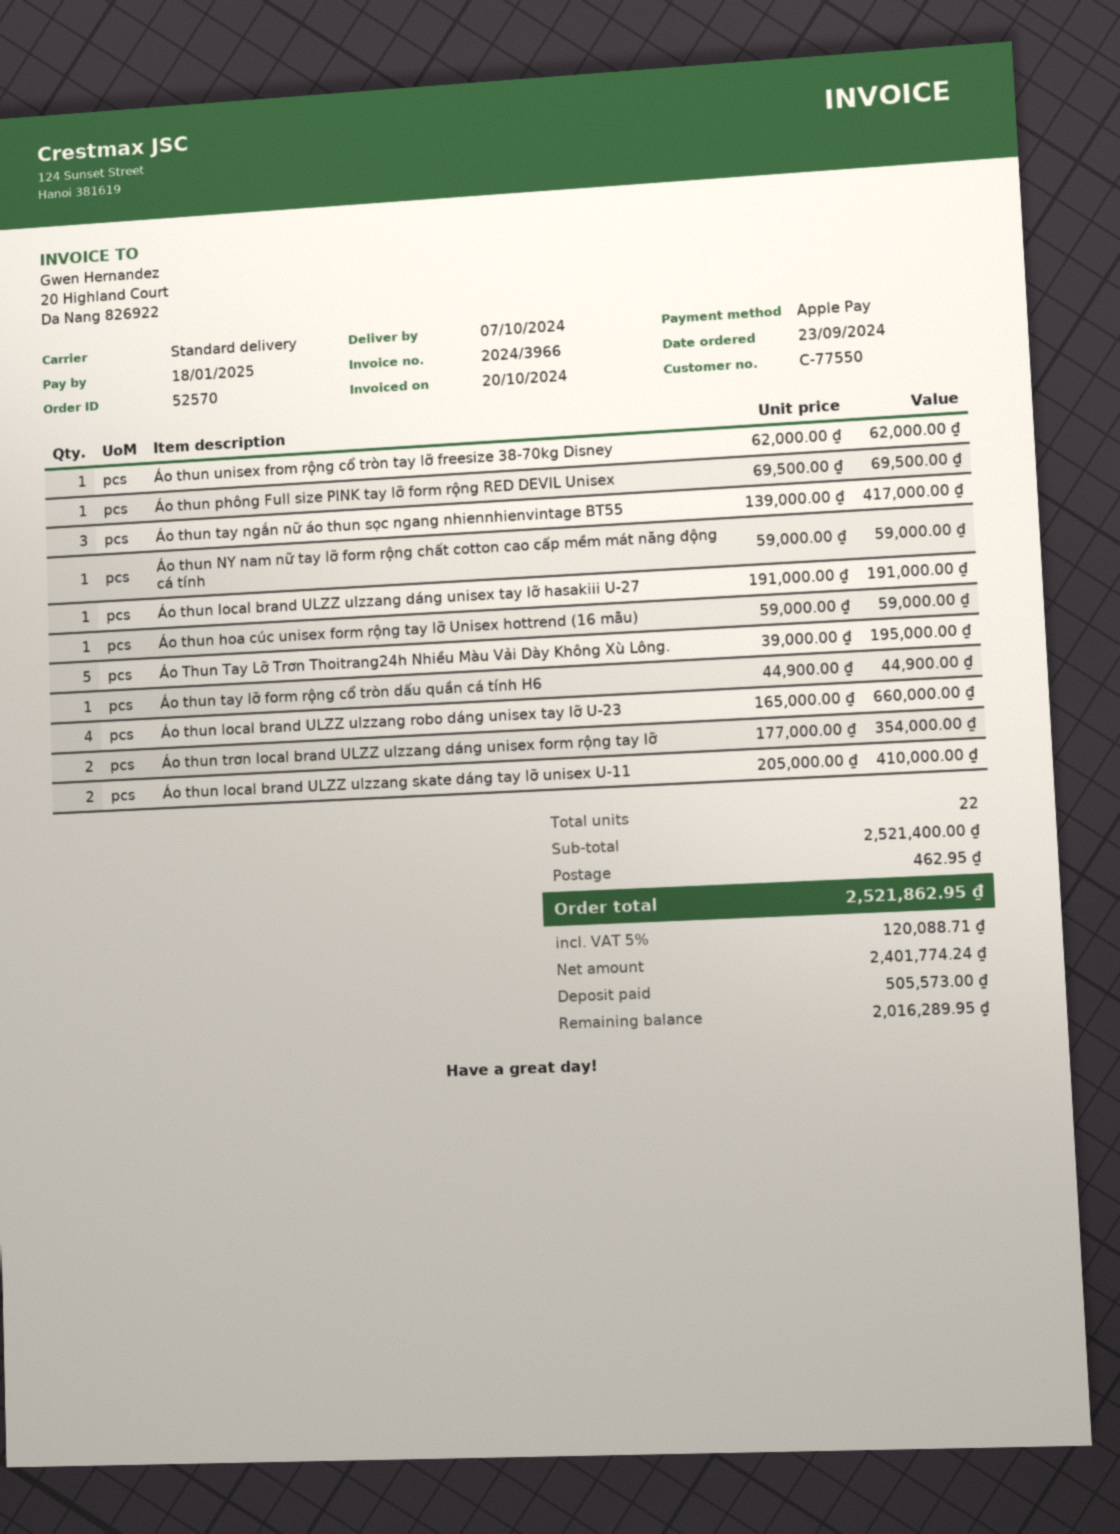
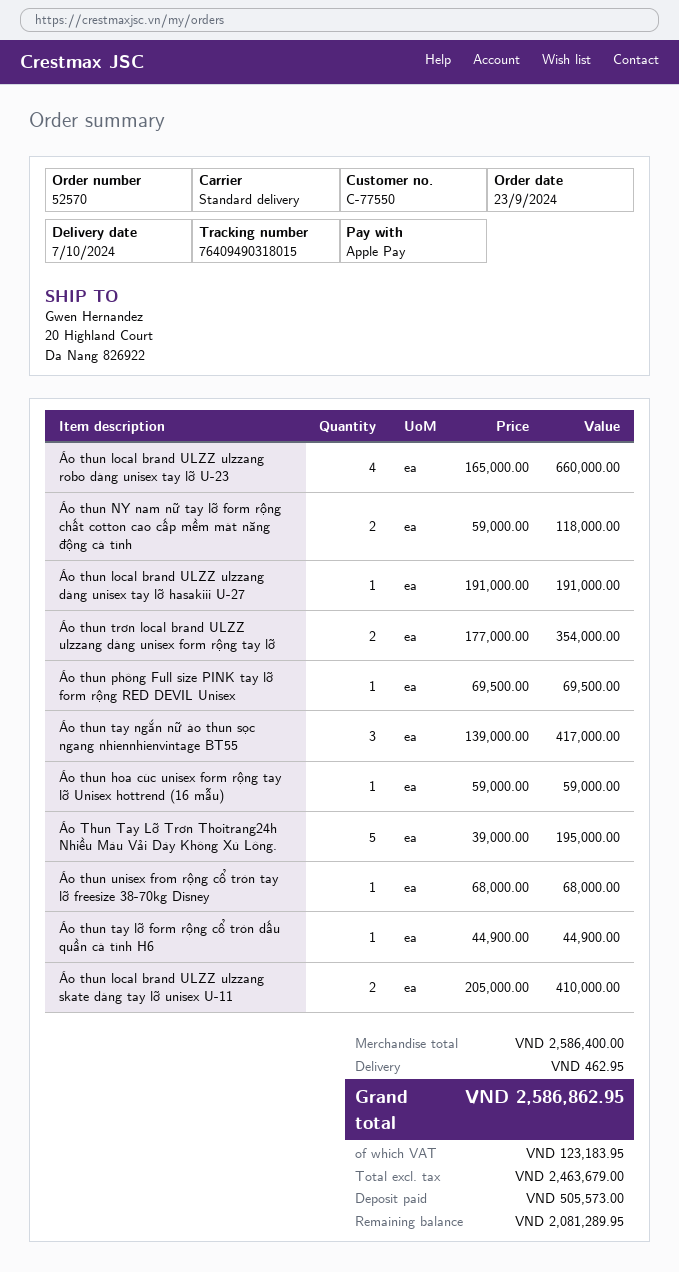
Áo thun unisex from rộng cổ tròn tay lỡ freesize 38-70kg Disney: 1 x 62000.00 = 62000.00 -> 1 x 68000.00 = 68000.00
Áo thun NY nam nữ tay lỡ form rộng chất cotton cao cấp mềm mát năng động cá tính: 1 x 59000.00 = 59000.00 -> 2 x 59000.00 = 118000.00
subtotal: 2521400.00 -> 2586400.00
net: 2401774.24 -> 2463679.00
tax: 120088.71 -> 123183.95
total: 2521862.95 -> 2586862.95
balance: 2016289.95 -> 2081289.95

